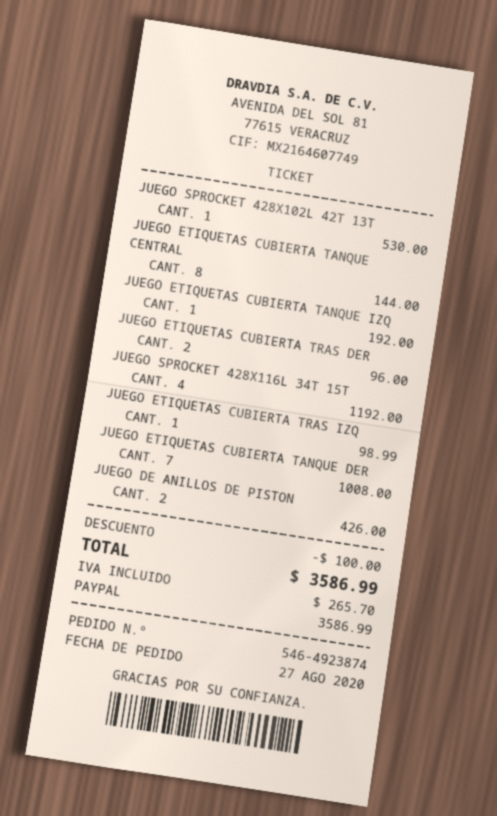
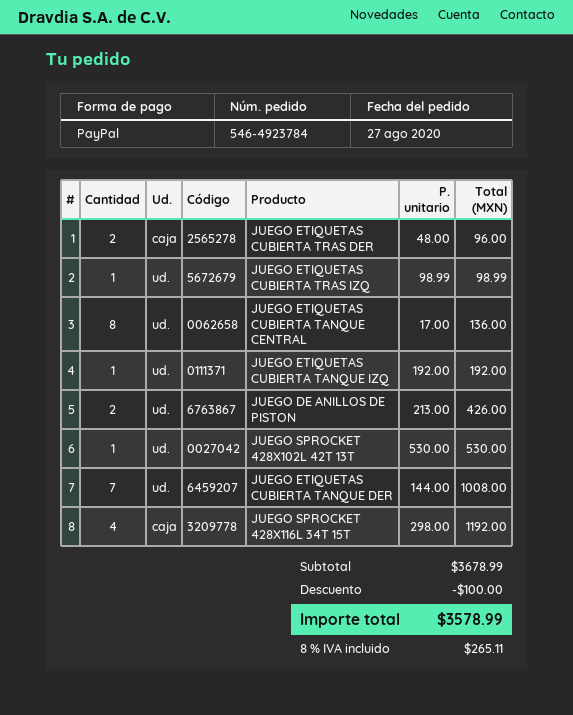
order number: 546-4923874 -> 546-4923784
JUEGO ETIQUETAS CUBIERTA TANQUE CENTRAL: 8 for 144.00 -> 8 for 136.00
tax: 265.70 -> 265.11
total: 3586.99 -> 3578.99

